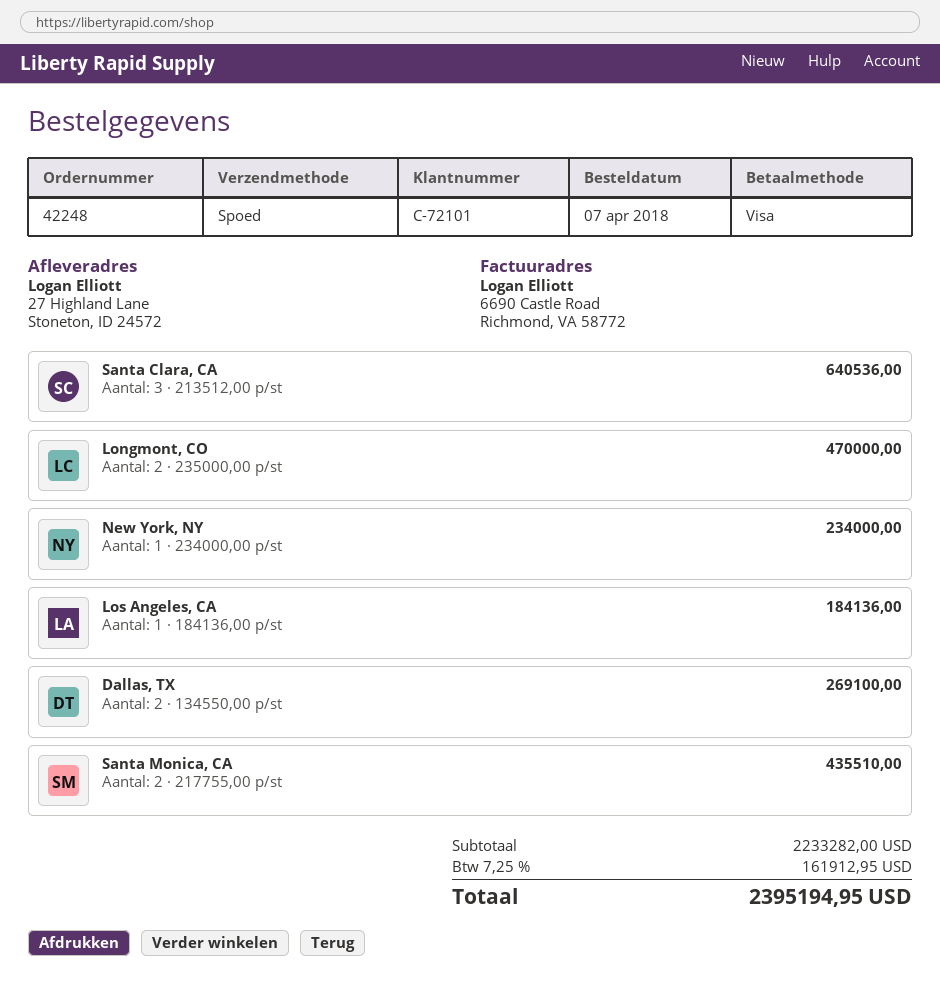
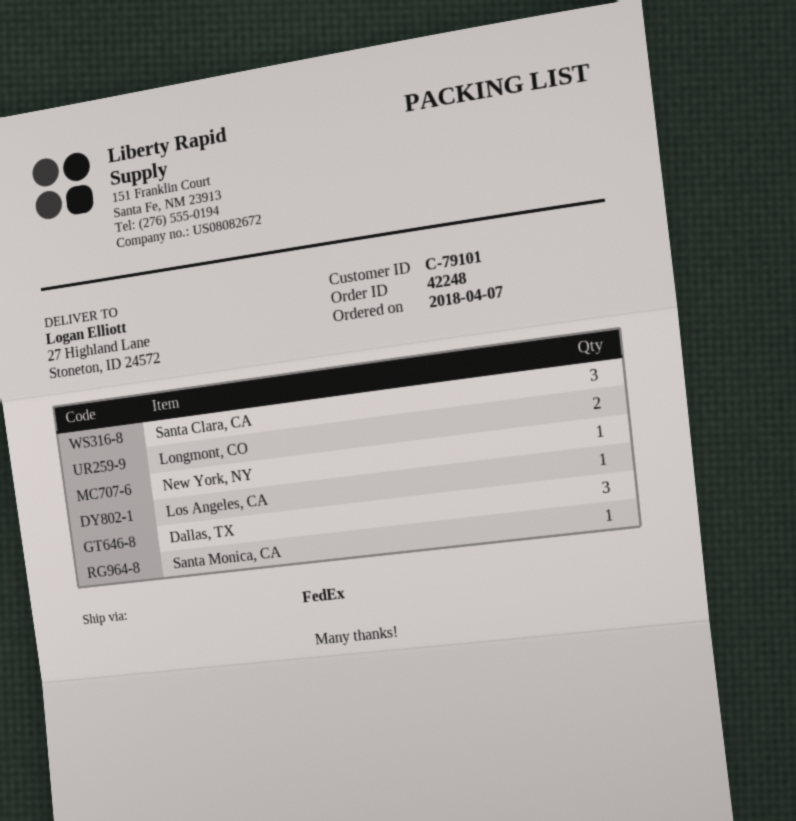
customer number: C-72101 -> C-79101
shipping method: express -> FedEx
Dallas, TX: 2 -> 3
Santa Monica, CA: 2 -> 1

